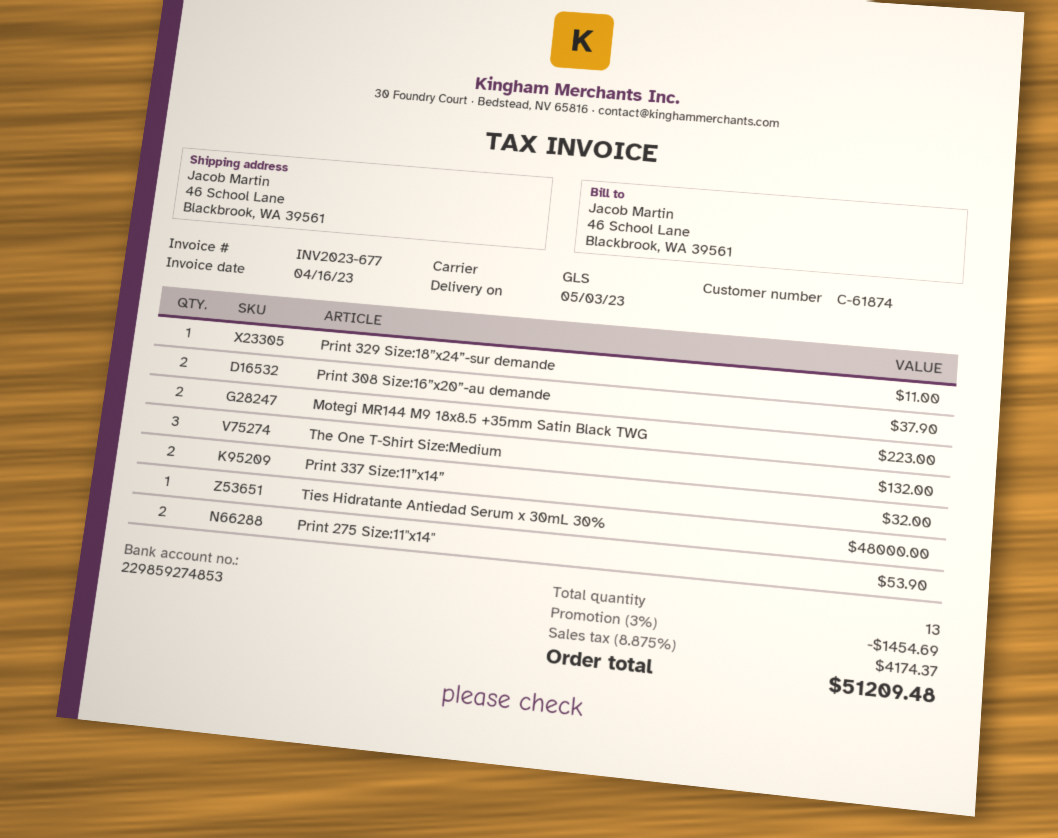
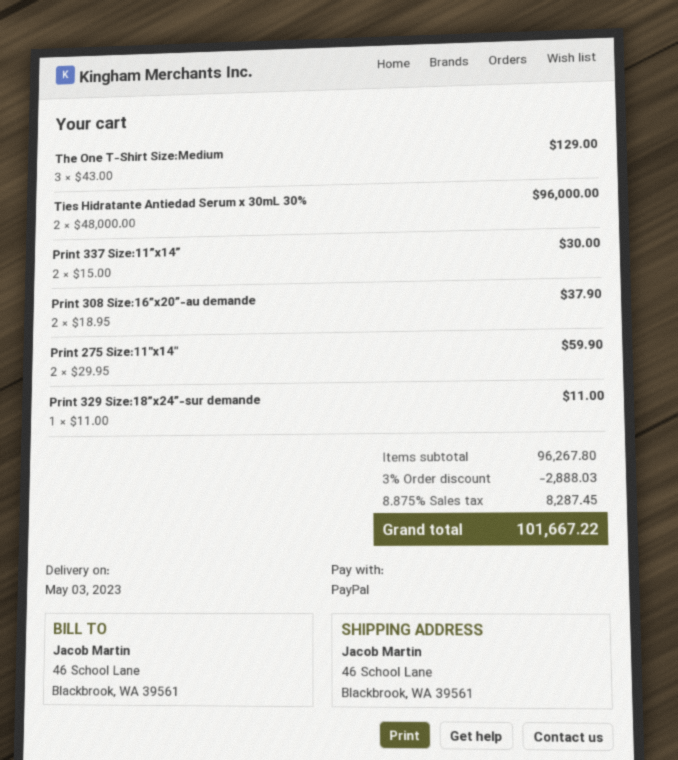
Motegi MR144 M9 18x8.5 +35mm Satin Black TWG: 2 for 223.00 -> none
The One T-Shirt Size:Medium: 3 for 132.00 -> 3 for 129.00
Print 337 Size:11”x14”: 2 for 32.00 -> 2 for 30.00
Ties Hidratante Antiedad Serum x 30mL 30%: 1 for 48000.00 -> 2 for 96000.00
Print 275 Size:11"x14": 2 for 53.90 -> 2 for 59.90
discount: 3% = 1454.69 -> 3% = 2888.03
tax: 8.875% = 4174.37 -> 8.875% = 8287.45
total: 51209.48 -> 101667.22

